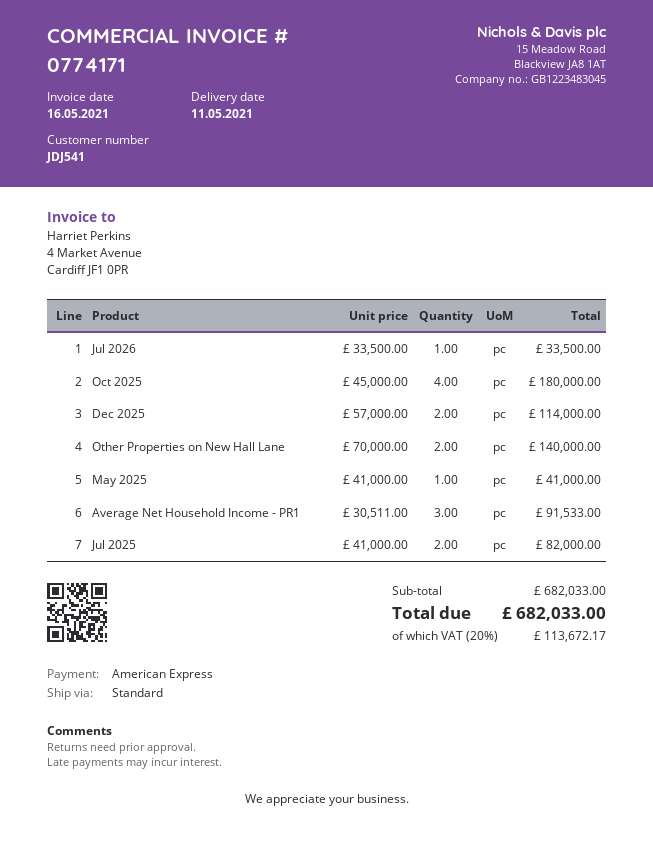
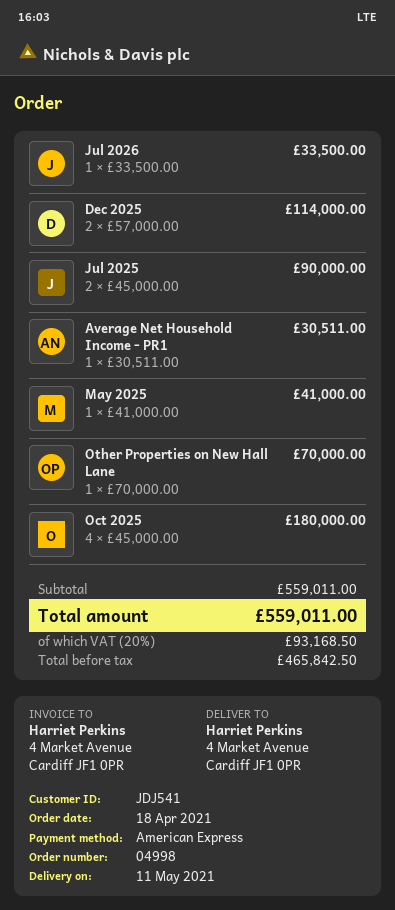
Other Properties on New Hall Lane: 2 x 70000.00 = 140000.00 -> 1 x 70000.00 = 70000.00
Average Net Household Income - PR1: 3 x 30511.00 = 91533.00 -> 1 x 30511.00 = 30511.00
Jul 2025: 2 x 41000.00 = 82000.00 -> 2 x 45000.00 = 90000.00
subtotal: 682033.00 -> 559011.00
tax: 20% = 113672.17 -> 20% = 93168.50
total: 682033.00 -> 559011.00

